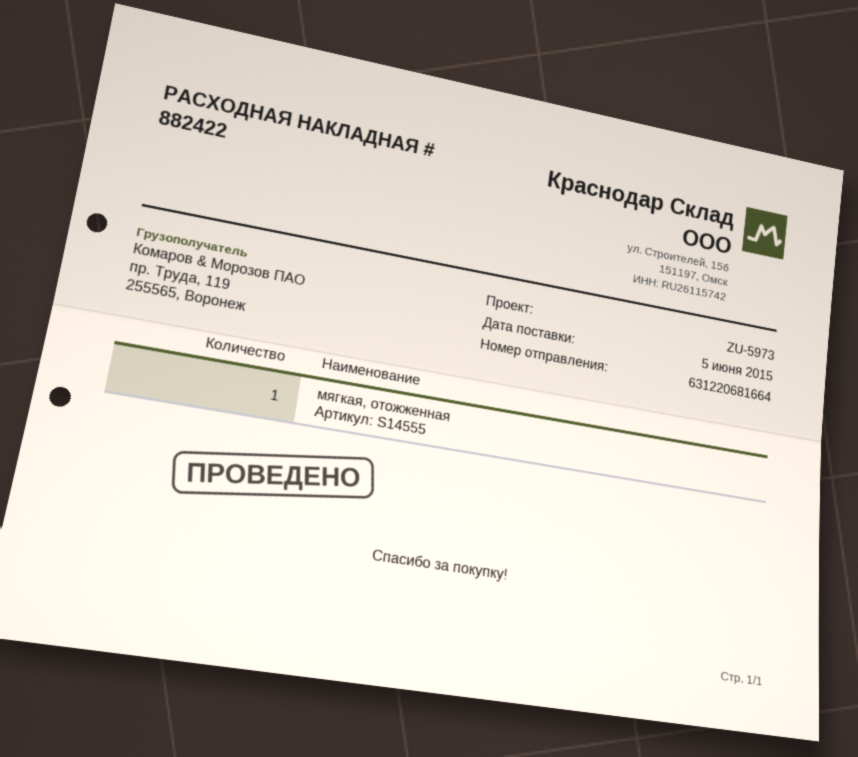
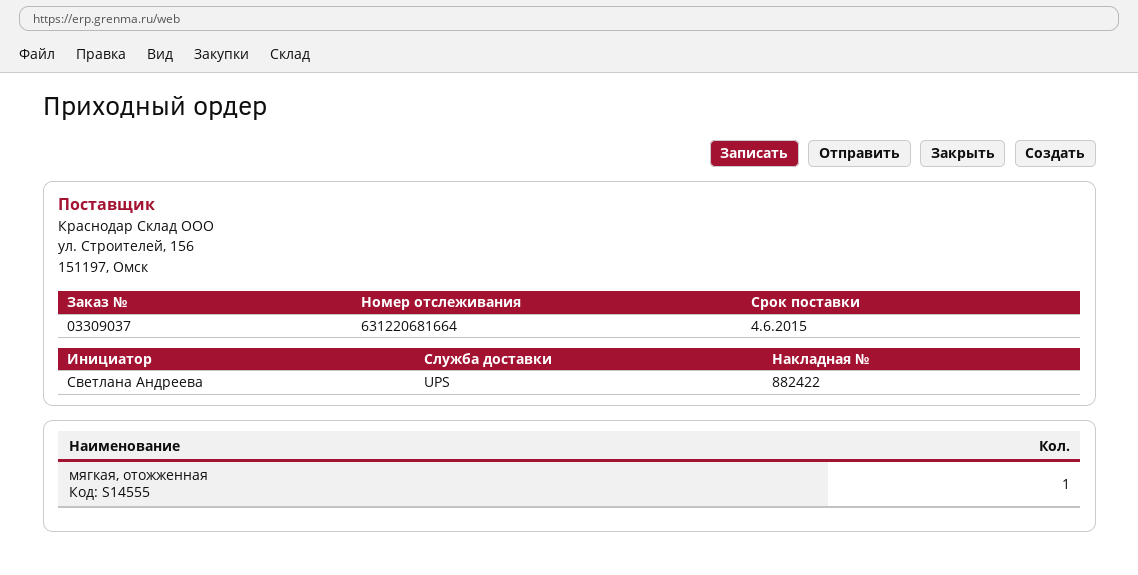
delivery date: 2015-06-05 -> 2015-06-04

